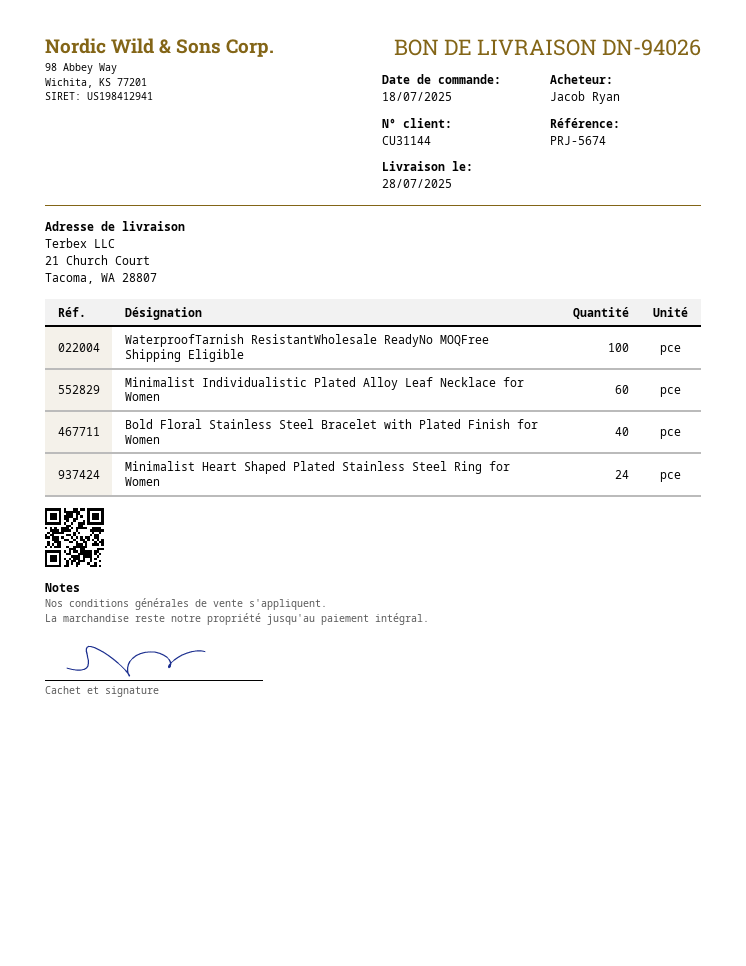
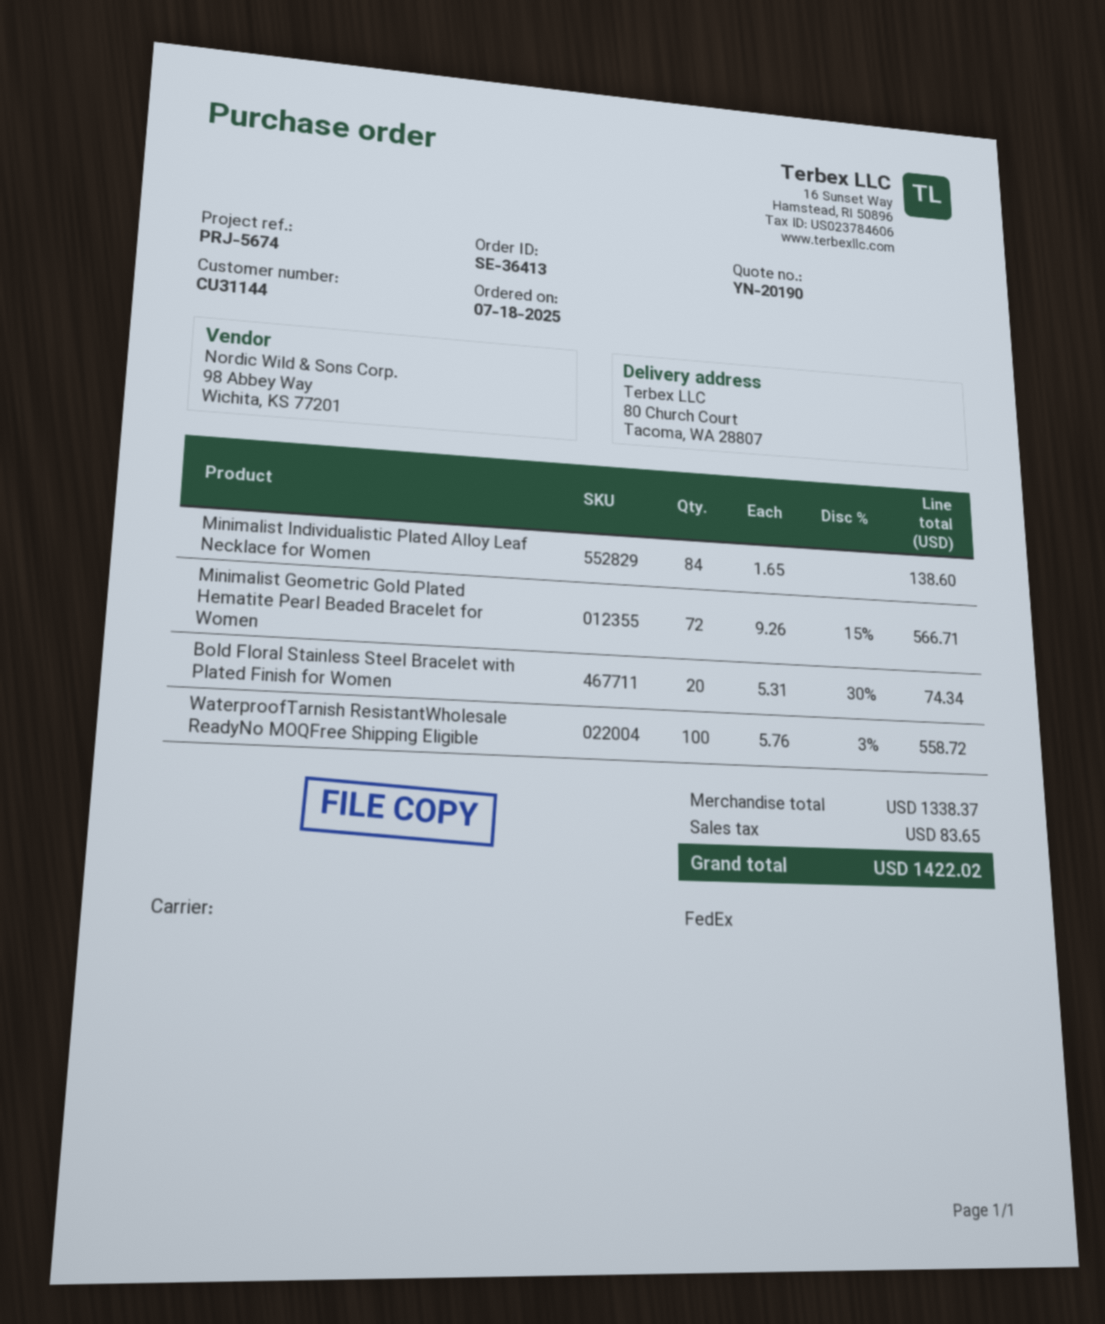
ship to: 21 Church Court, Tacoma, WA 28807 -> 80 Church Court, Tacoma, WA 28807
Minimalist Individualistic Plated Alloy Leaf Necklace for Women: 60 -> 84
Bold Floral Stainless Steel Bracelet with Plated Finish for Women: 40 -> 20
Minimalist Heart Shaped Plated Stainless Steel Ring for Women: 24 -> none
Minimalist Geometric Gold Plated Hematite Pearl Beaded Bracelet for Women: none -> 72

